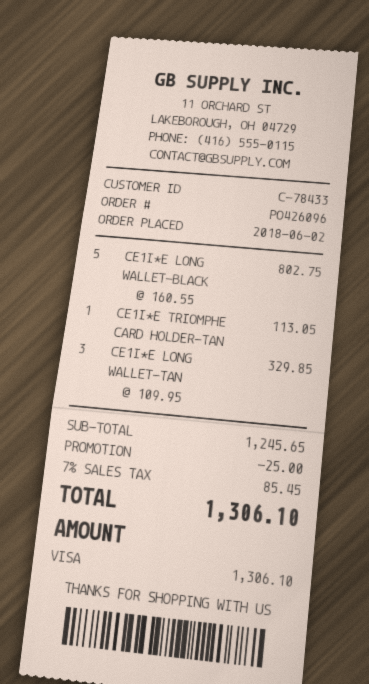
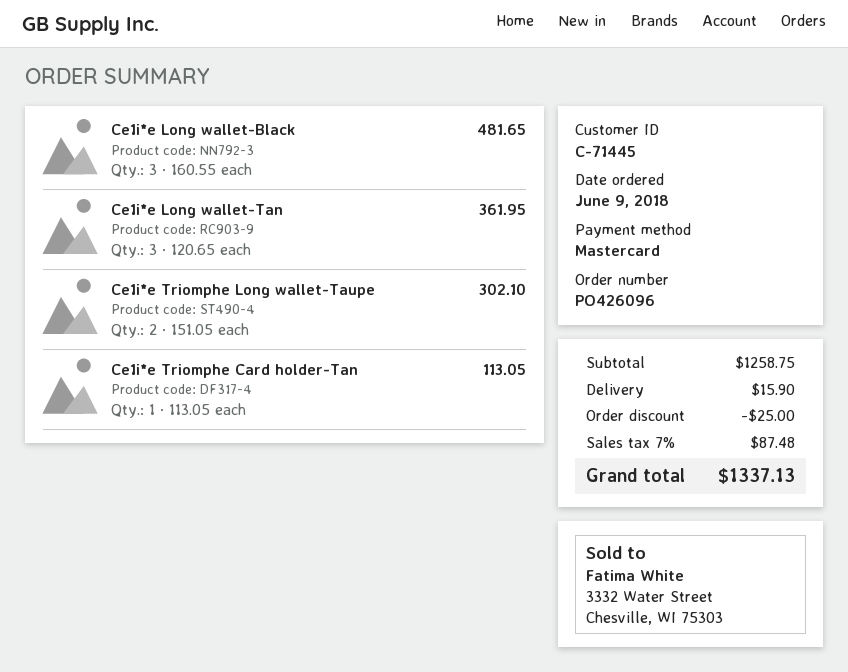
order date: 2018-06-02 -> 2018-06-09
customer number: C-78433 -> C-71445
payment method: Visa -> Mastercard
CE1I*E LONG WALLET-BLACK: 5 x 160.55 = 802.75 -> 3 x 160.55 = 481.65
CE1I*E LONG WALLET-TAN: 3 x 109.95 = 329.85 -> 3 x 120.65 = 361.95
Ce1i*e Triomphe Long wallet-Taupe: none -> 2 x 151.05 = 302.10
subtotal: 1245.65 -> 1258.75
shipping: none -> 15.90
tax: 7% = 85.45 -> 7% = 87.48
total: 1306.10 -> 1337.13

